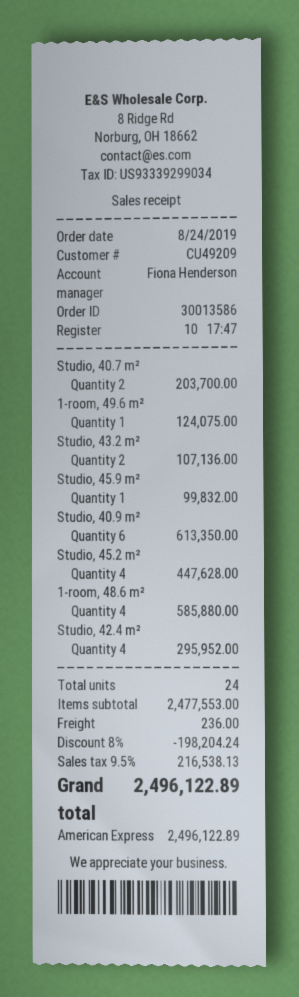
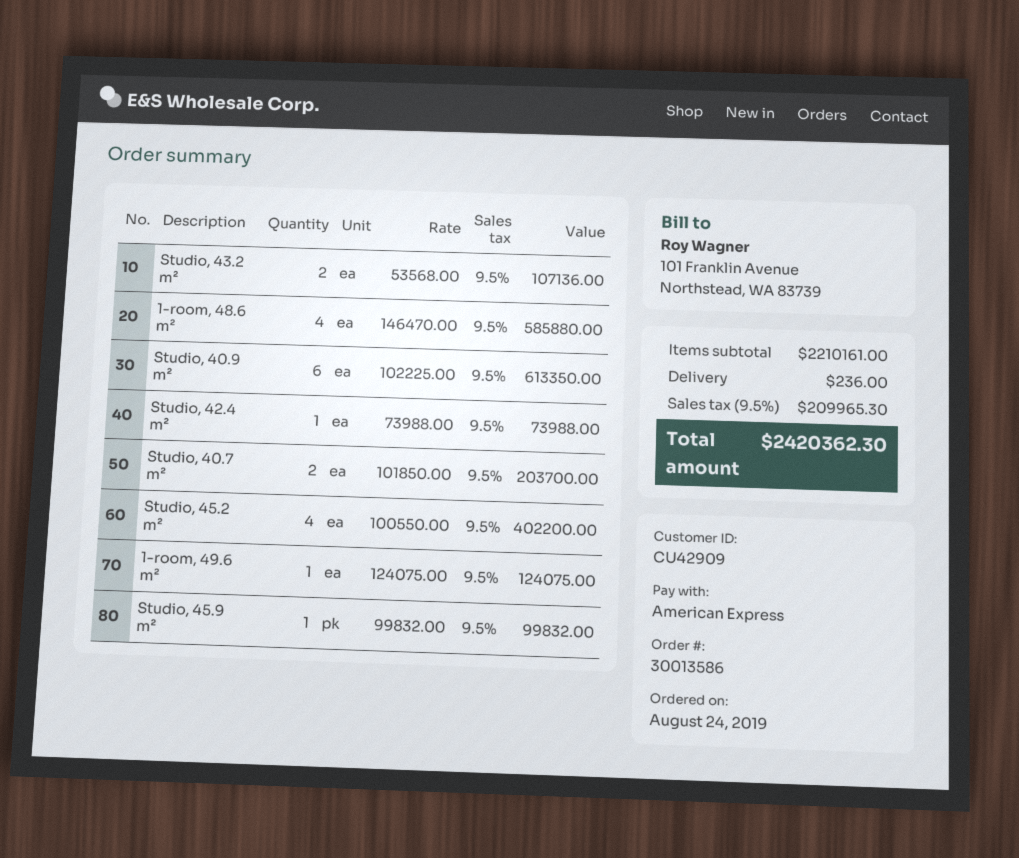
customer number: CU49209 -> CU42909
Studio, 45.2 m²: 4 for 447628.00 -> 4 for 402200.00
Studio, 42.4 m²: 4 for 295952.00 -> 1 for 73988.00
subtotal: 2477553.00 -> 2210161.00
discount: 8% = 198204.24 -> none
tax: 9.5% = 216538.13 -> 9.5% = 209965.30
total: 2496122.89 -> 2420362.30

